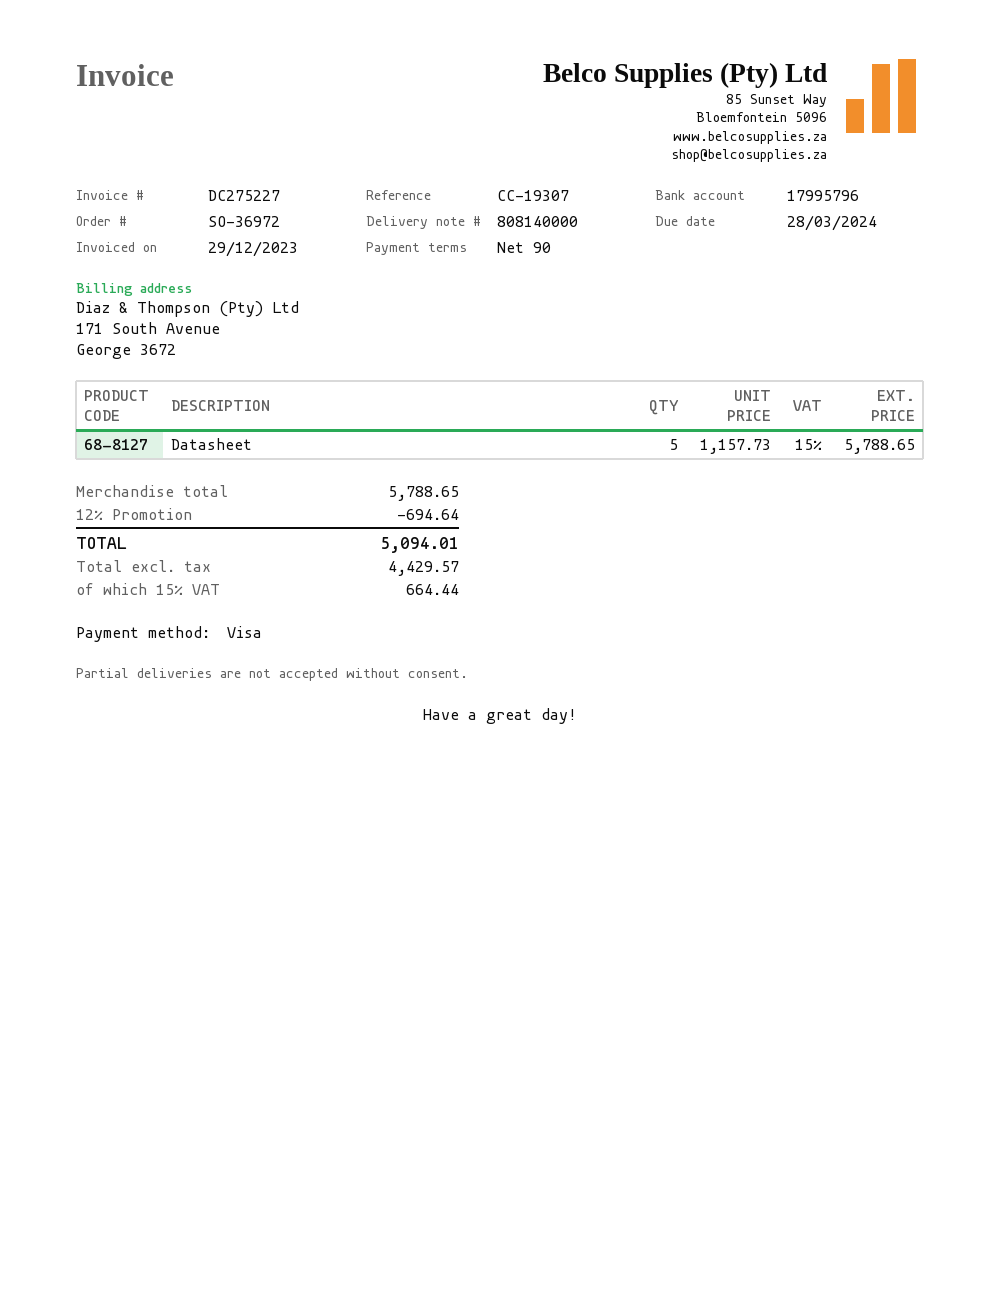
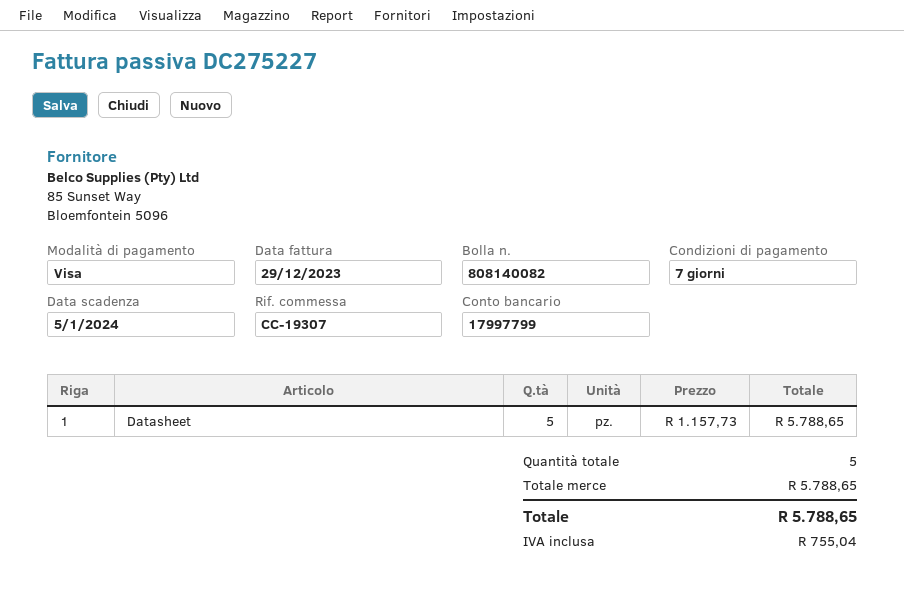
delivery note number: 808140000 -> 808140082
payment terms: 90 days -> 7 days
due date: 2024-03-28 -> 2024-01-05
bank account: 17995796 -> 17997799
discount: 12% = 694.64 -> none
tax: 664.44 -> 755.04
total: 5094.01 -> 5788.65

